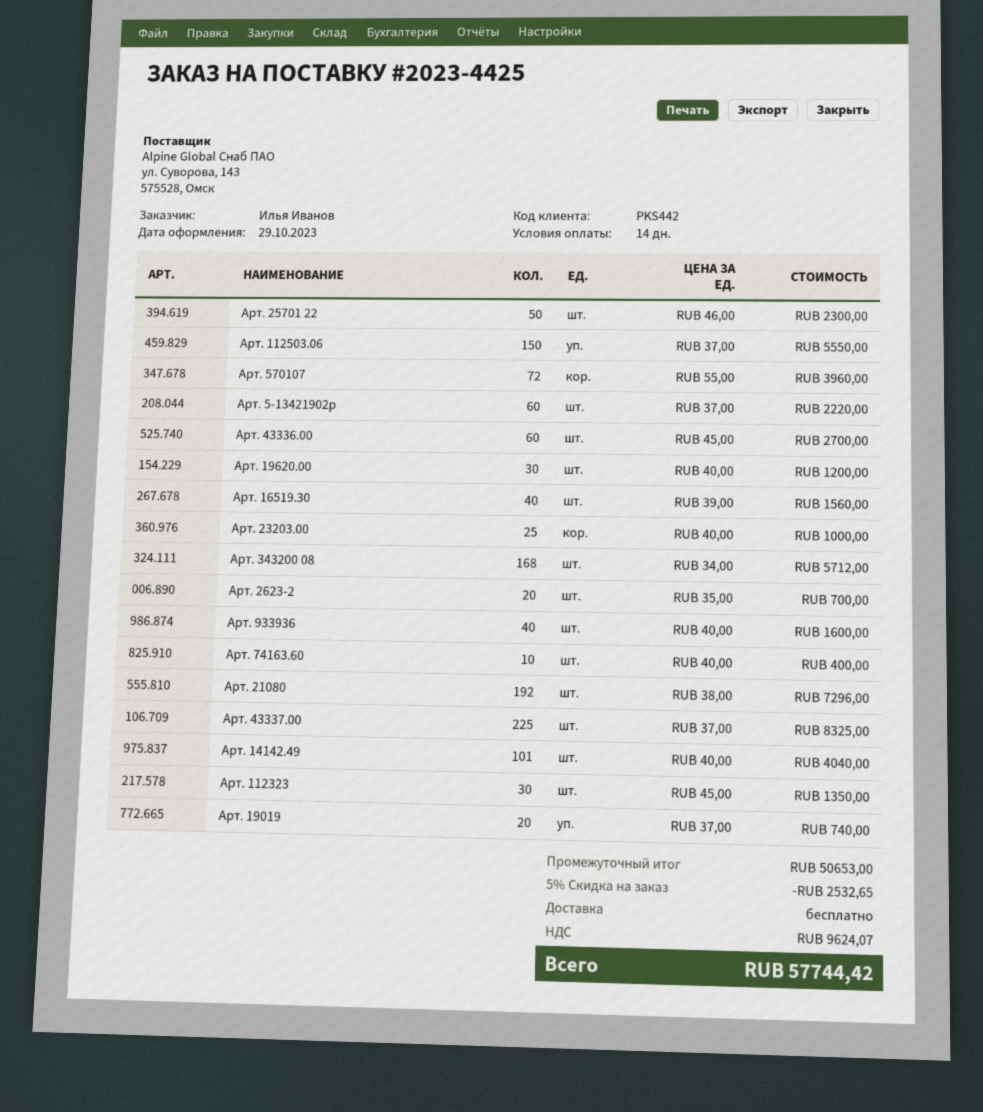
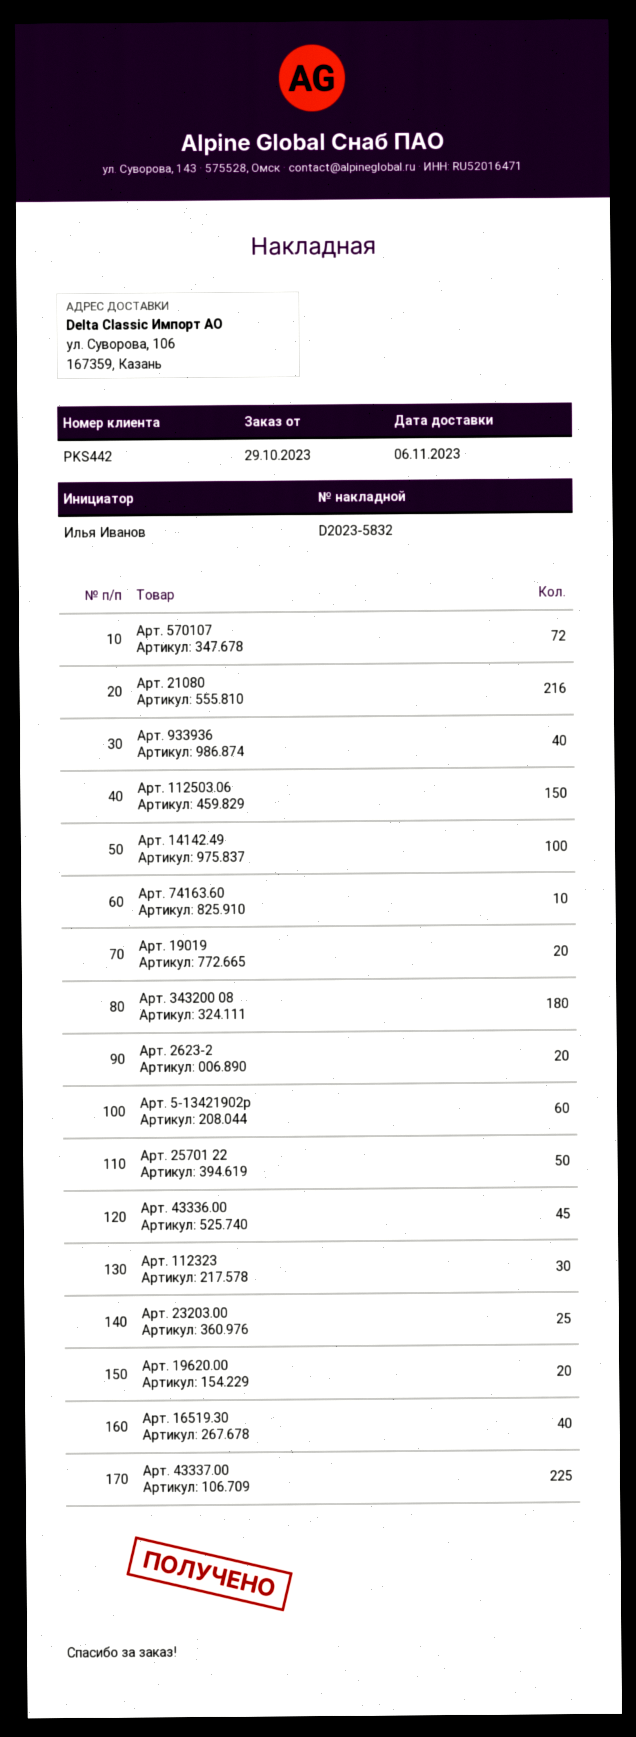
Арт. 43336.00: 60 -> 45
Арт. 19620.00: 30 -> 20
Арт. 343200 08: 168 -> 180
Арт. 21080: 192 -> 216
Арт. 14142.49: 101 -> 100

